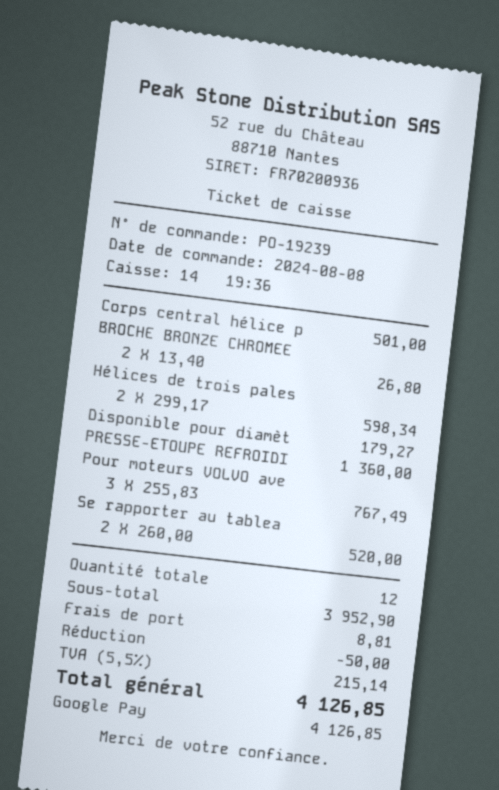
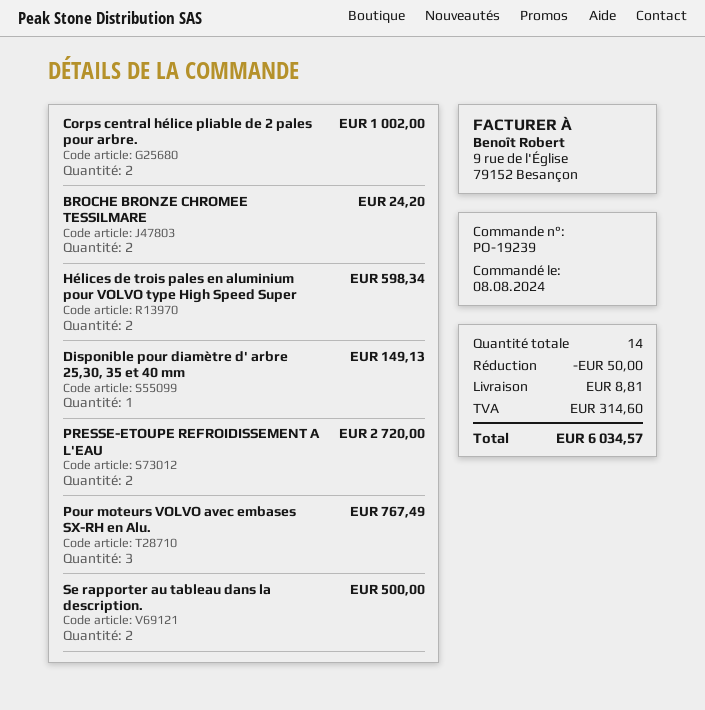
Corps central hélice p: 1 for 501.00 -> 2 for 1002.00
BROCHE BRONZE CHROMEE: 2 for 26.80 -> 2 for 24.20
Disponible pour diamèt: 1 for 179.27 -> 1 for 149.13
PRESSE-ETOUPE REFROIDI: 1 for 1360.00 -> 2 for 2720.00
Se rapporter au tablea: 2 for 520.00 -> 2 for 500.00
total quantity: 12 -> 14
tax: 215.14 -> 314.60
total: 4126.85 -> 6034.57

